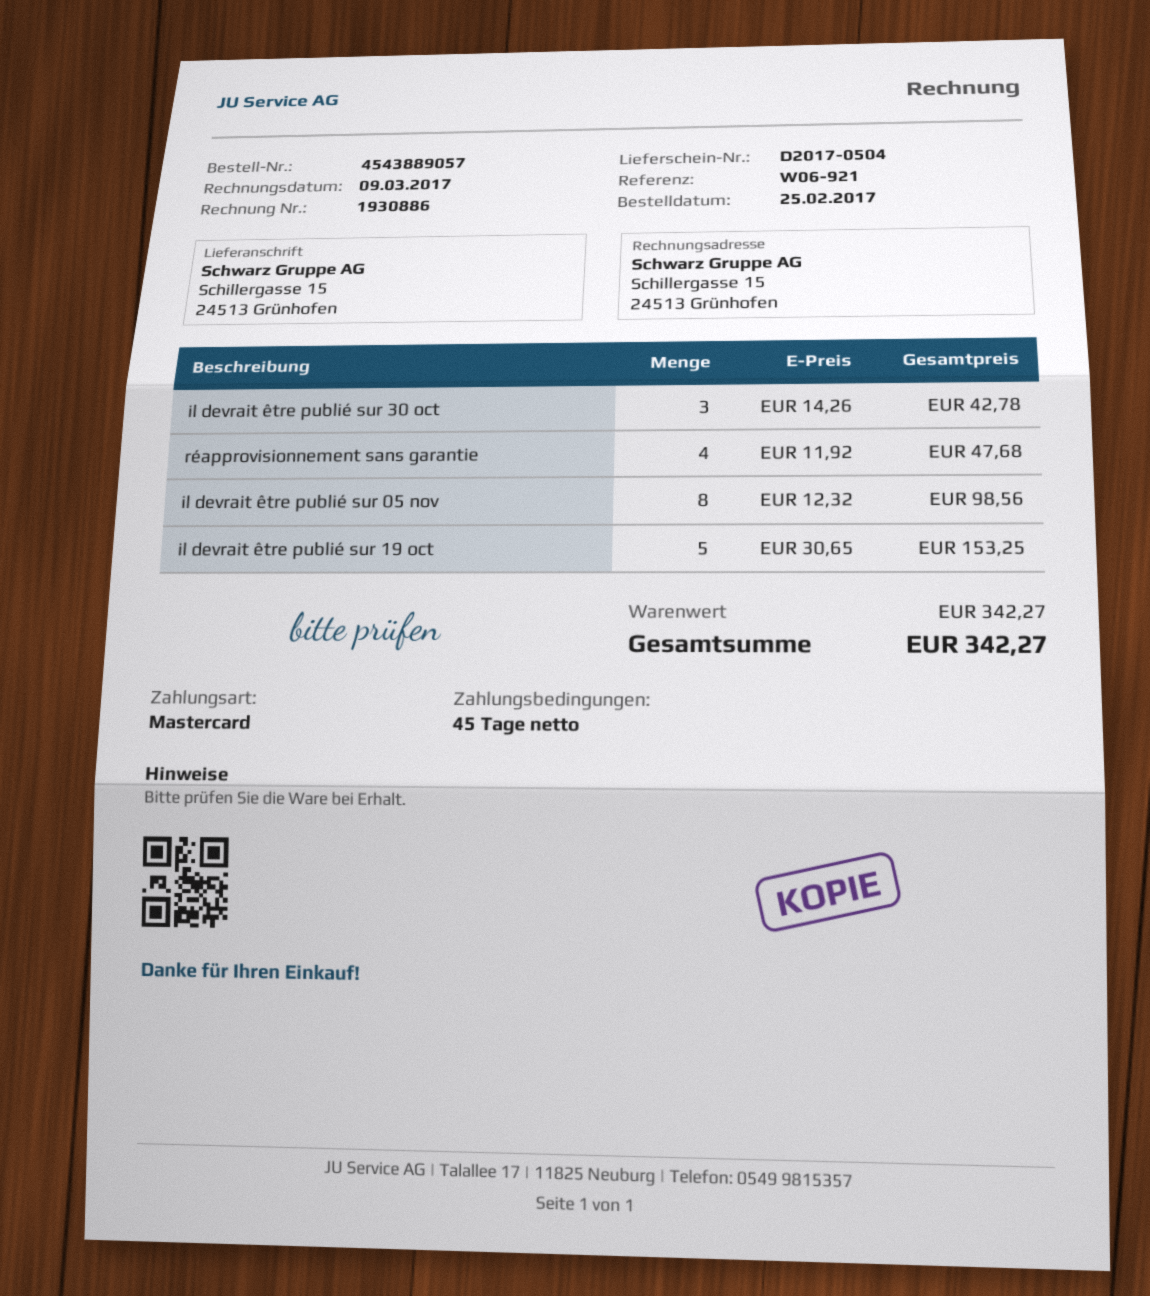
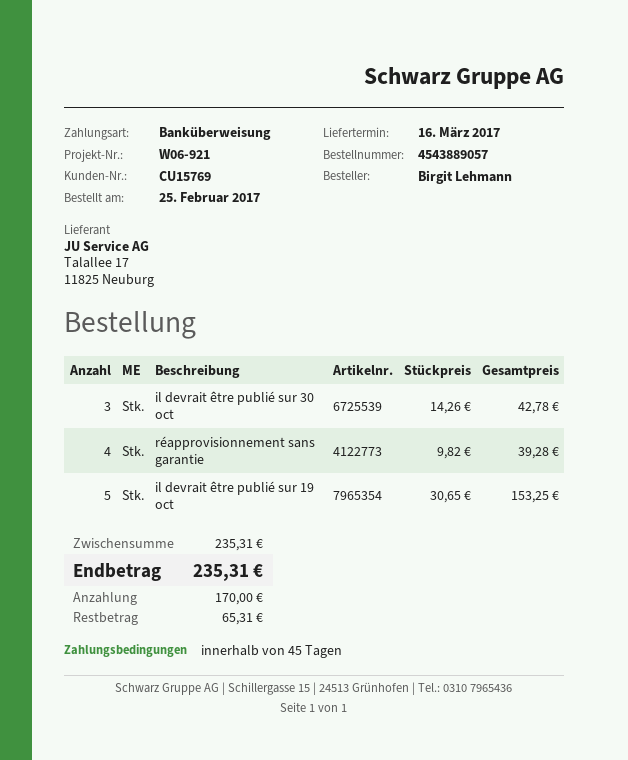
payment method: Mastercard -> bank transfer
réapprovisionnement sans garantie: 4 x 11.92 = 47.68 -> 4 x 9.82 = 39.28
il devrait être publié sur 05 nov: 8 x 12.32 = 98.56 -> none
subtotal: 342.27 -> 235.31
total: 342.27 -> 235.31

